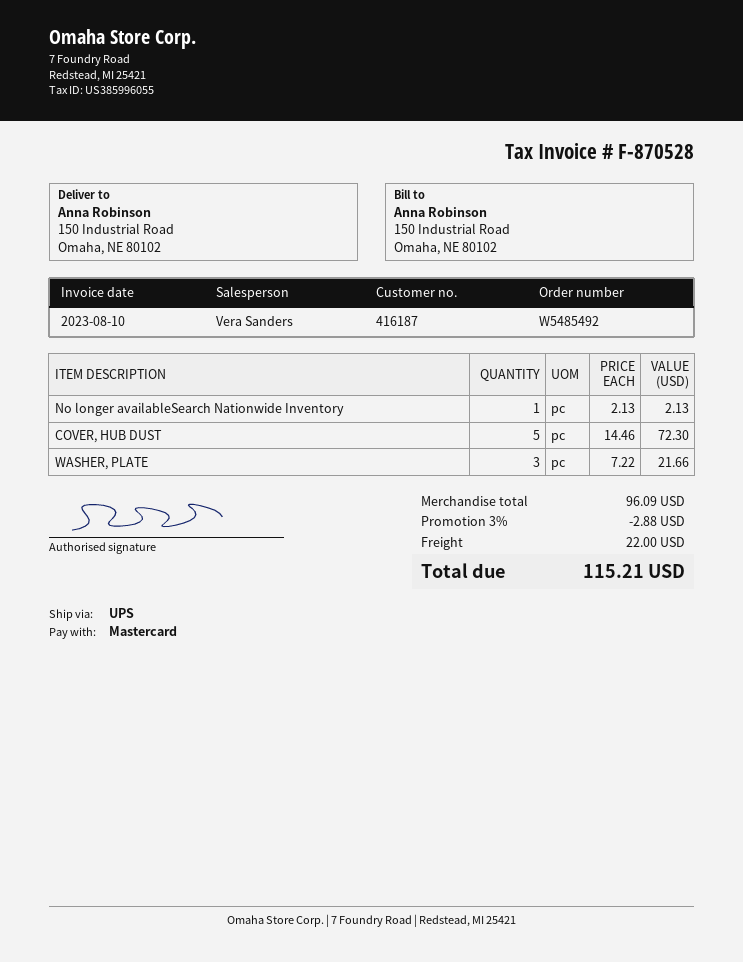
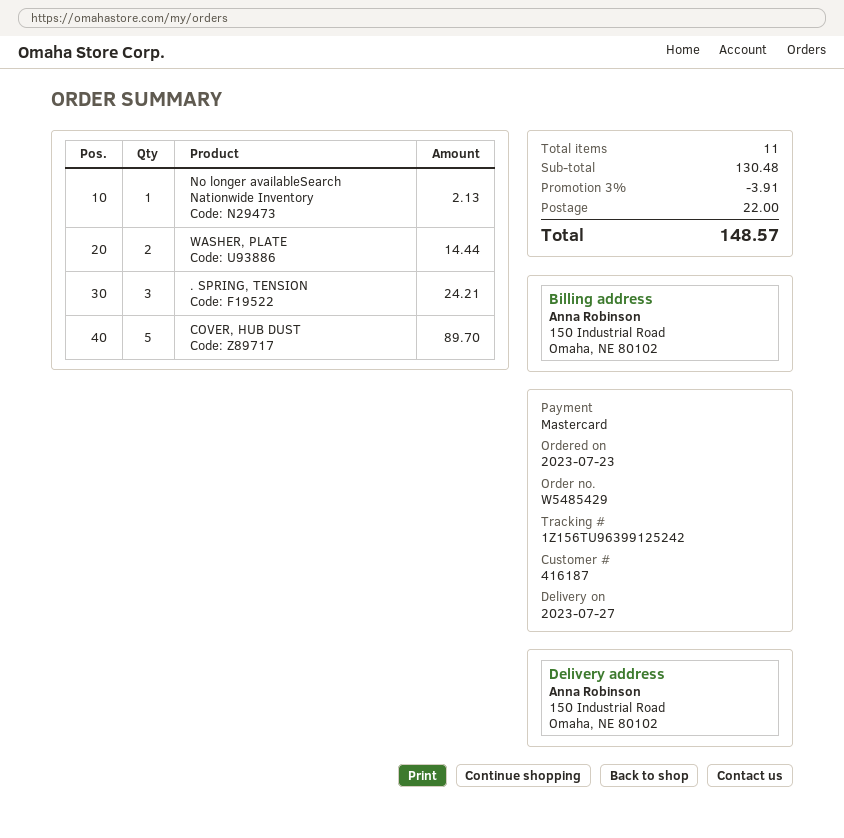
order number: W5485492 -> W5485429
COVER, HUB DUST: 5 for 72.30 -> 5 for 89.70
WASHER, PLATE: 3 for 21.66 -> 2 for 14.44
. SPRING, TENSION: none -> 3 for 24.21
subtotal: 96.09 -> 130.48
discount: 3% = 2.88 -> 3% = 3.91
total: 115.21 -> 148.57

